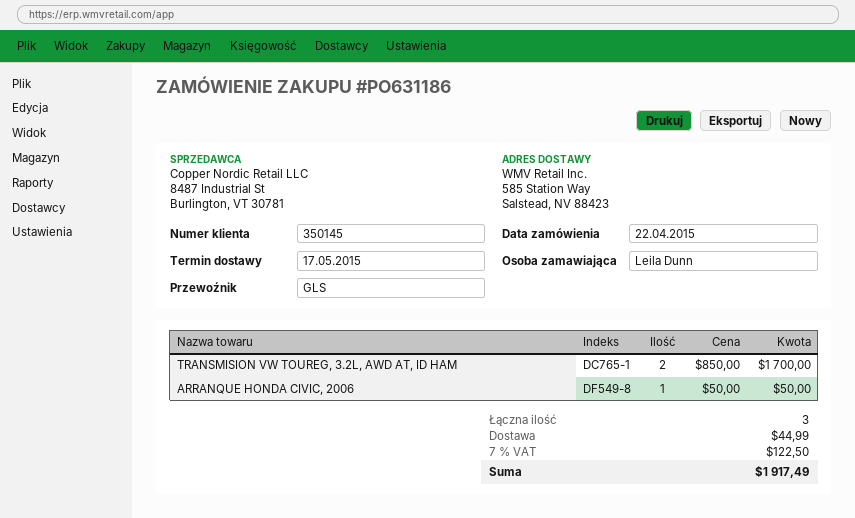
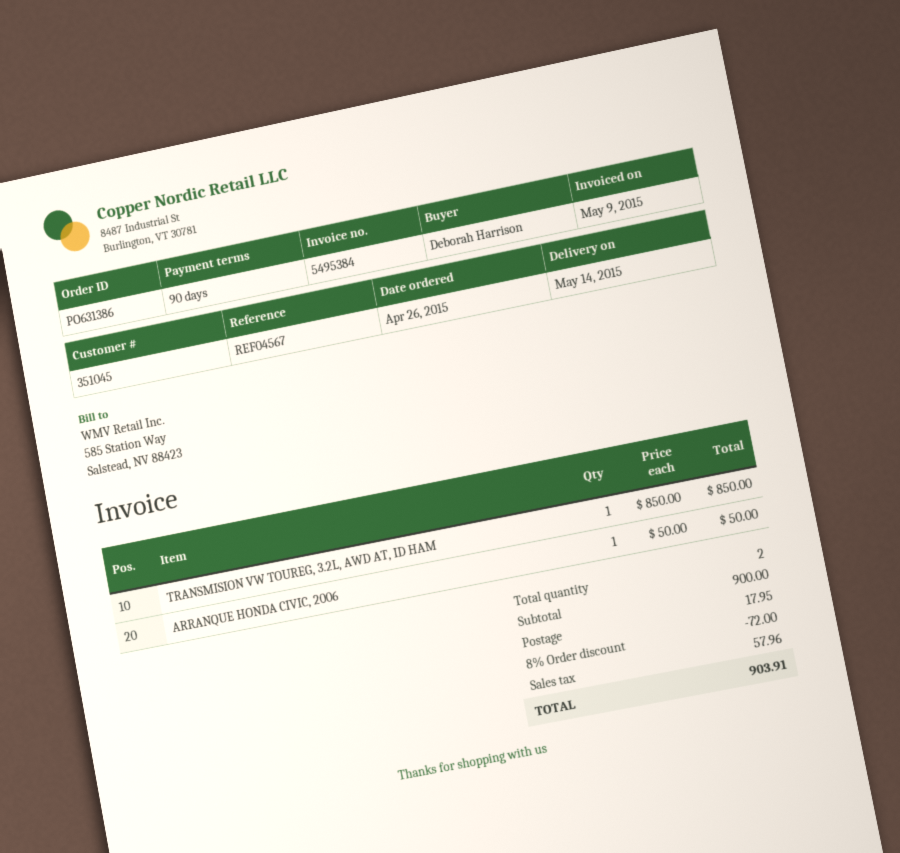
order number: PO631186 -> PO631386
order date: 2015-04-22 -> 2015-04-26
delivery date: 2015-05-17 -> 2015-05-14
customer number: 350145 -> 351045
ordered by: Leila Dunn -> Deborah Harrison
TRANSMISION VW TOUREG, 3.2L, AWD AT, ID HAM: 2 x 850.00 = 1700.00 -> 1 x 850.00 = 850.00
total quantity: 3 -> 2
discount: none -> 8% = 72.00
shipping: 44.99 -> 17.95
tax: 122.50 -> 57.96
total: 1917.49 -> 903.91

